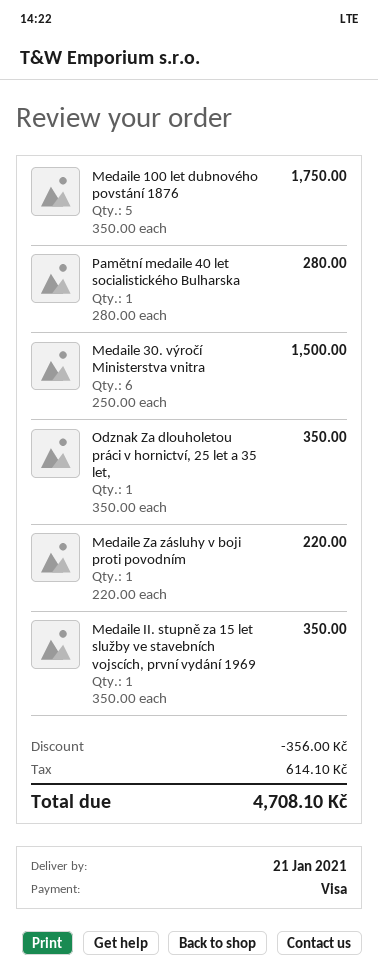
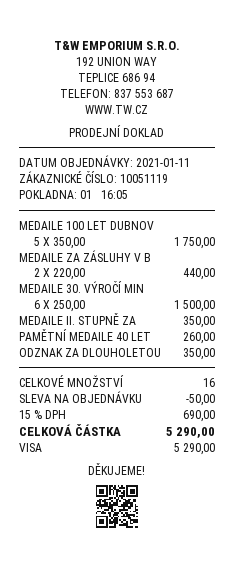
Pamětní medaile 40 let socialistického Bulharska: 1 x 280.00 = 280.00 -> 1 x 260.00 = 260.00
Medaile Za zásluhy v boji proti povodním: 1 x 220.00 = 220.00 -> 2 x 220.00 = 440.00
discount: 356.00 -> 50.00
tax: 614.10 -> 690.00
total: 4708.10 -> 5290.00

